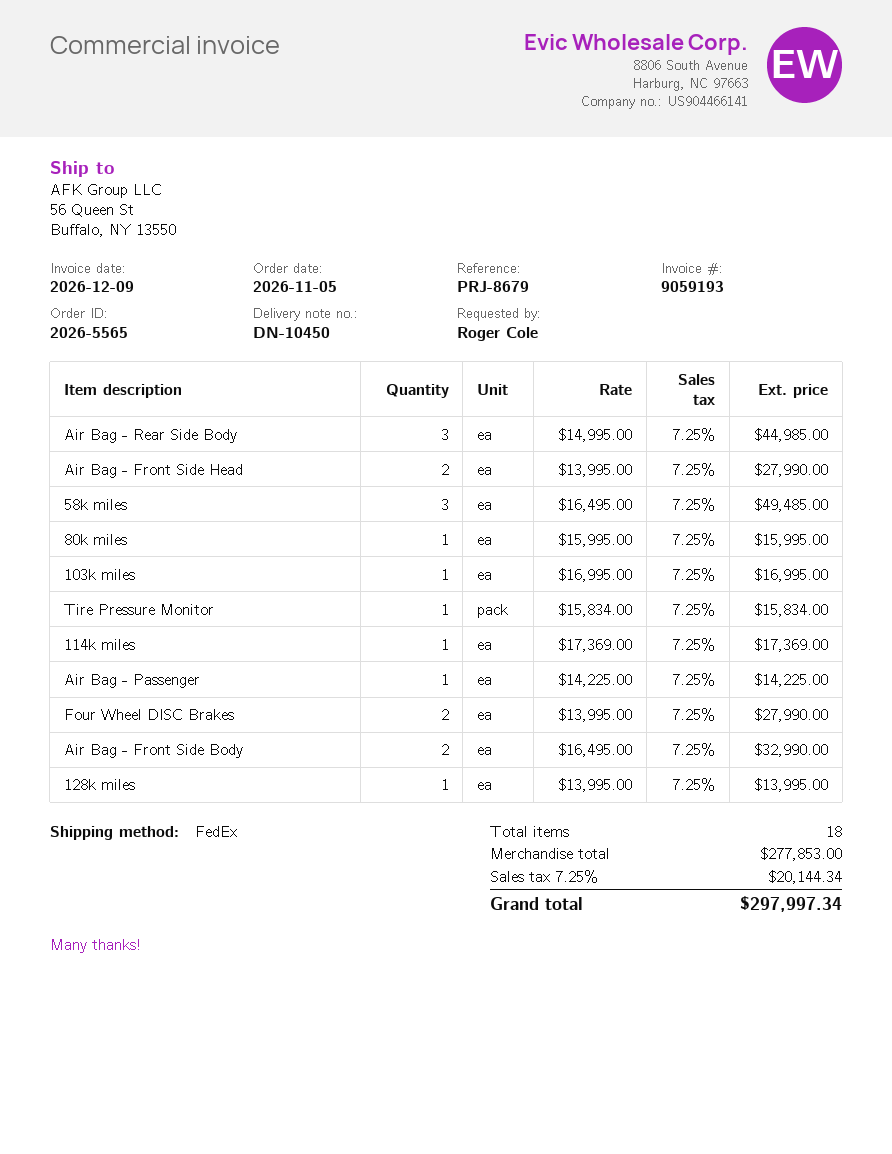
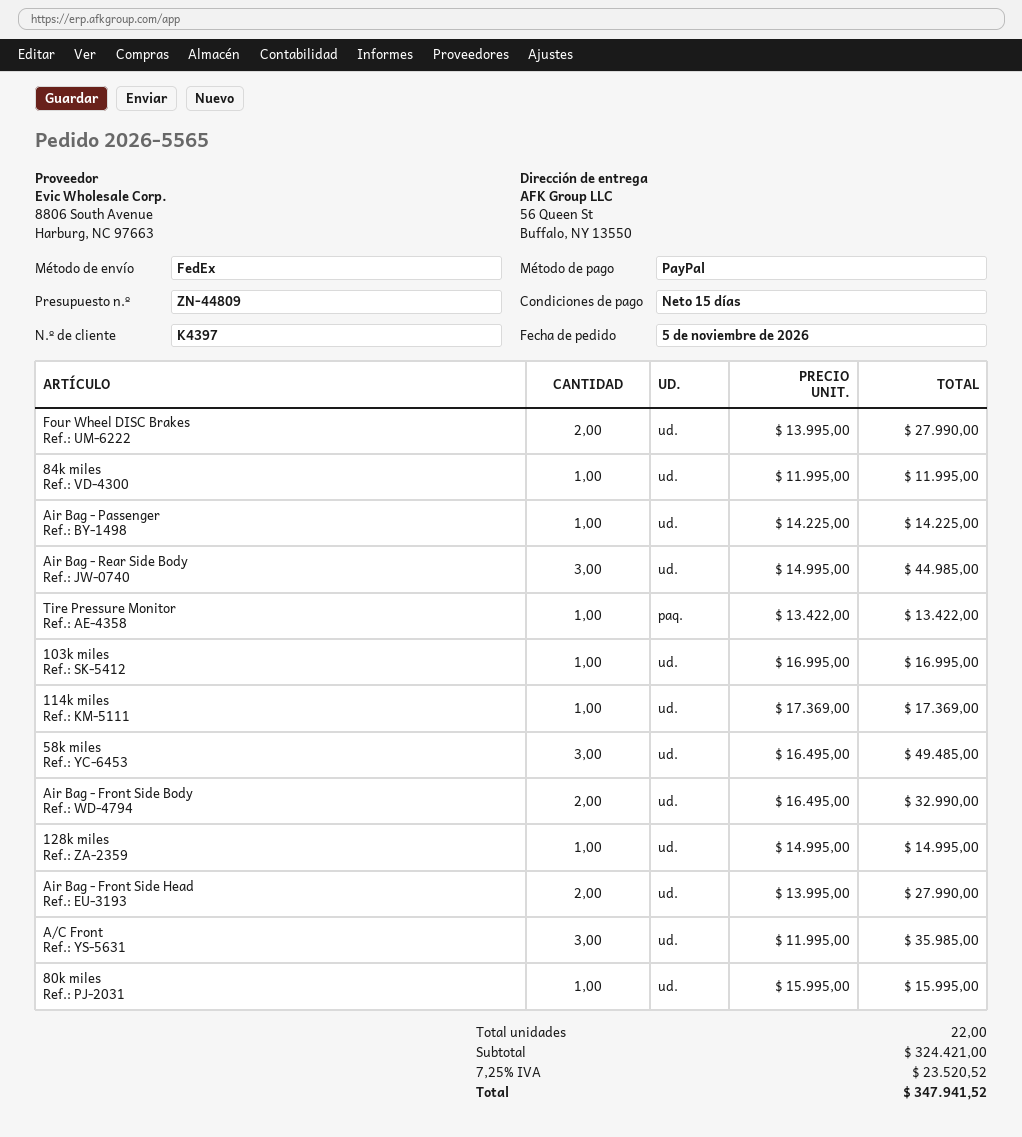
Tire Pressure Monitor: 1 x 15834.00 = 15834.00 -> 1 x 13422.00 = 13422.00
128k miles: 1 x 13995.00 = 13995.00 -> 1 x 14995.00 = 14995.00
84k miles: none -> 1 x 11995.00 = 11995.00
A/C Front: none -> 3 x 11995.00 = 35985.00
total quantity: 18 -> 22
subtotal: 277853.00 -> 324421.00
tax: 7.25% = 20144.34 -> 7.25% = 23520.52
total: 297997.34 -> 347941.52

